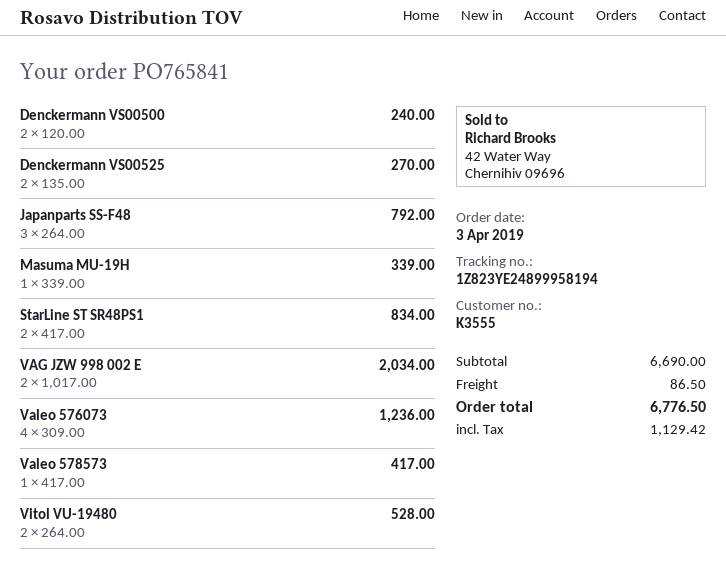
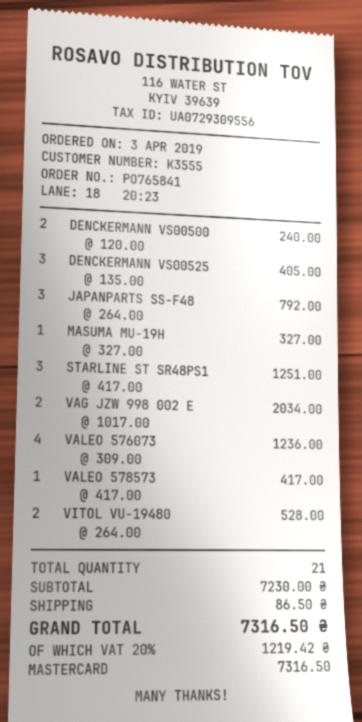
Denckermann VS00525: 2 x 135.00 = 270.00 -> 3 x 135.00 = 405.00
Masuma MU-19H: 1 x 339.00 = 339.00 -> 1 x 327.00 = 327.00
StarLine ST SR48PS1: 2 x 417.00 = 834.00 -> 3 x 417.00 = 1251.00
subtotal: 6690.00 -> 7230.00
tax: 1129.42 -> 1219.42
total: 6776.50 -> 7316.50

